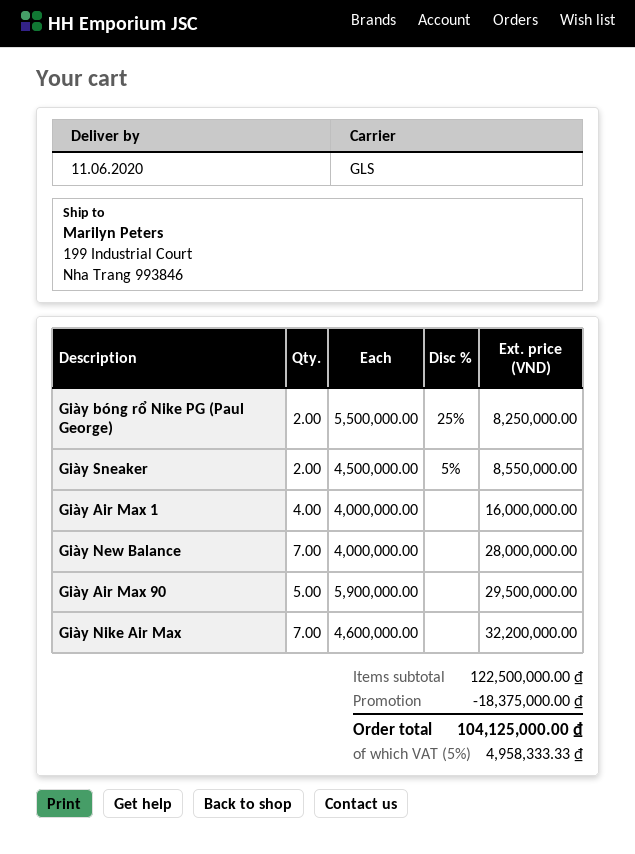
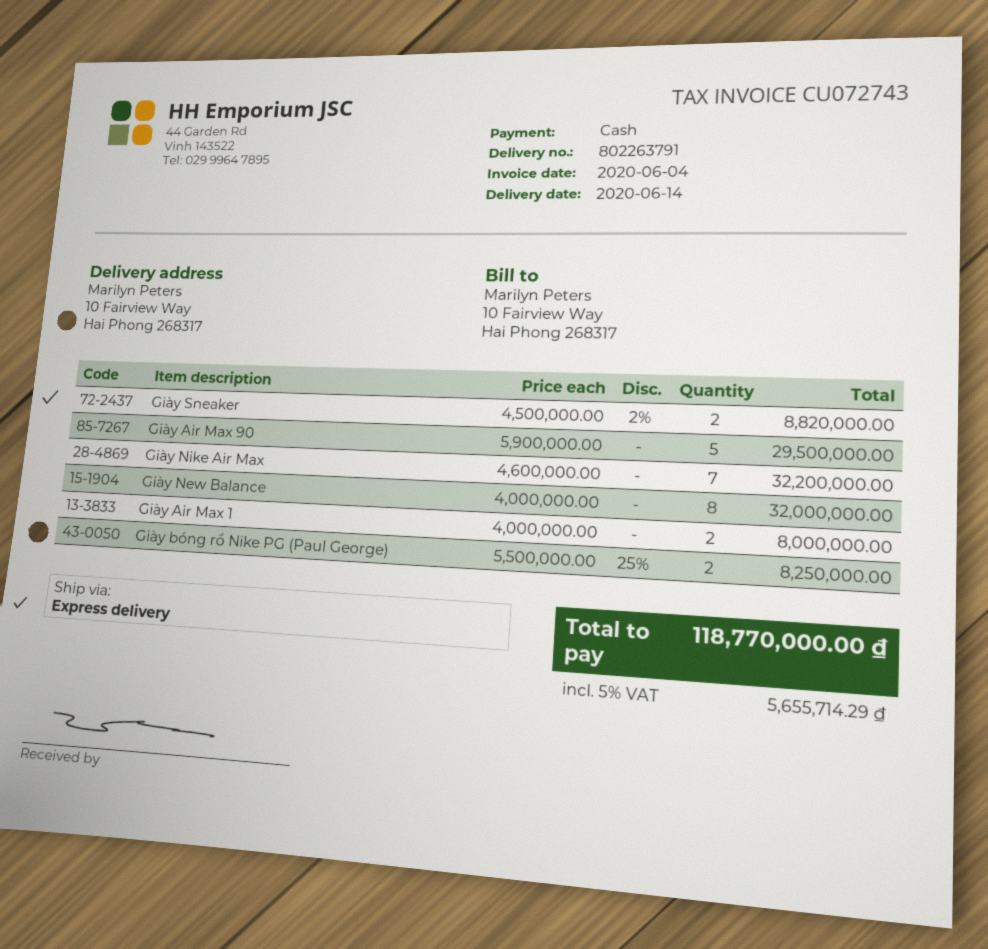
delivery date: 2020-06-11 -> 2020-06-14
shipping method: GLS -> express
ship to: 199 Industrial Court, Nha Trang 993846 -> 10 Fairview Way, Hai Phong 268317
Giày Sneaker: 2 x 4500000.00 - 5% = 8550000.00 -> 2 x 4500000.00 - 2% = 8820000.00
Giày Air Max 1: 4 x 4000000.00 = 16000000.00 -> 2 x 4000000.00 = 8000000.00
Giày New Balance: 7 x 4000000.00 = 28000000.00 -> 8 x 4000000.00 = 32000000.00
discount: 18375000.00 -> none
tax: 5% = 4958333.33 -> 5% = 5655714.29
total: 104125000.00 -> 118770000.00

